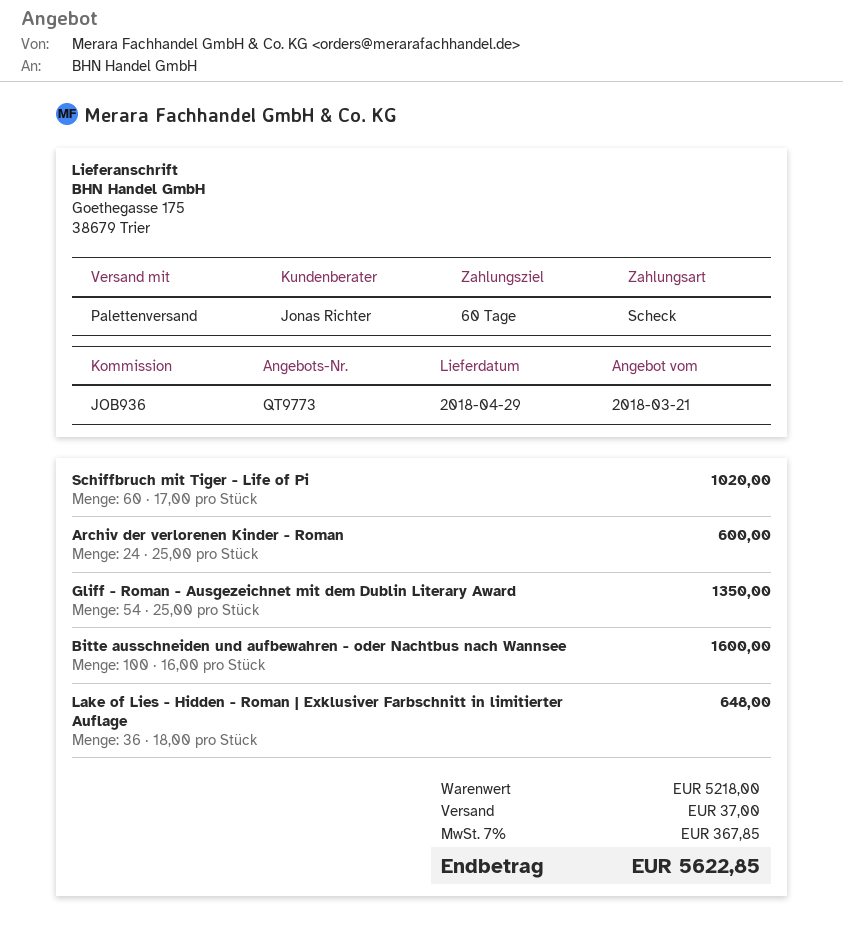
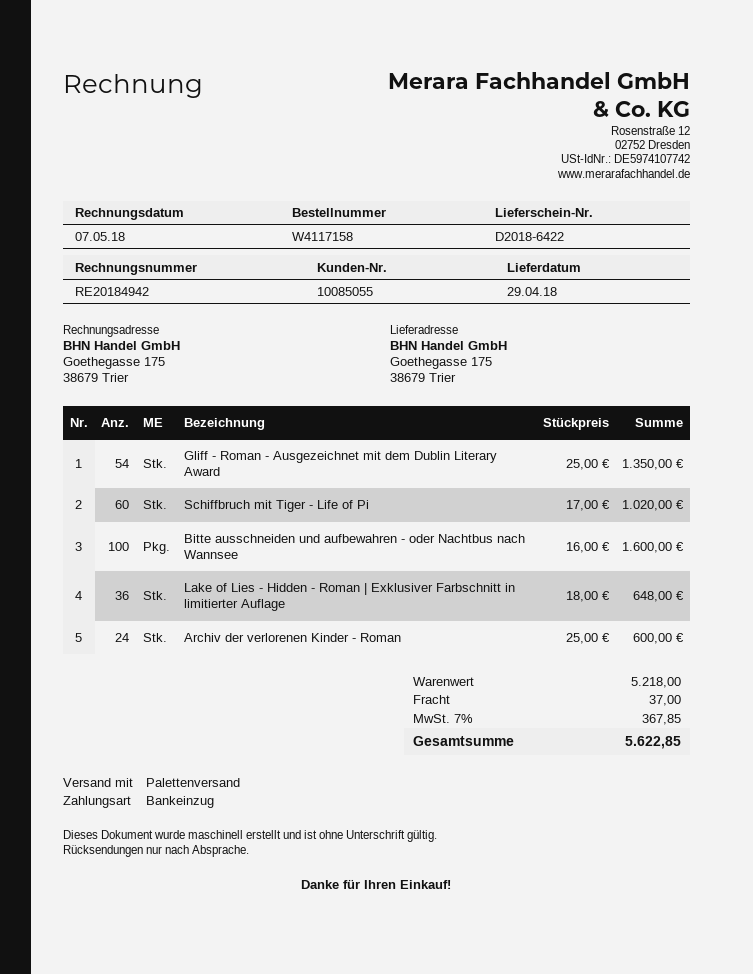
payment method: cheque -> direct debit

